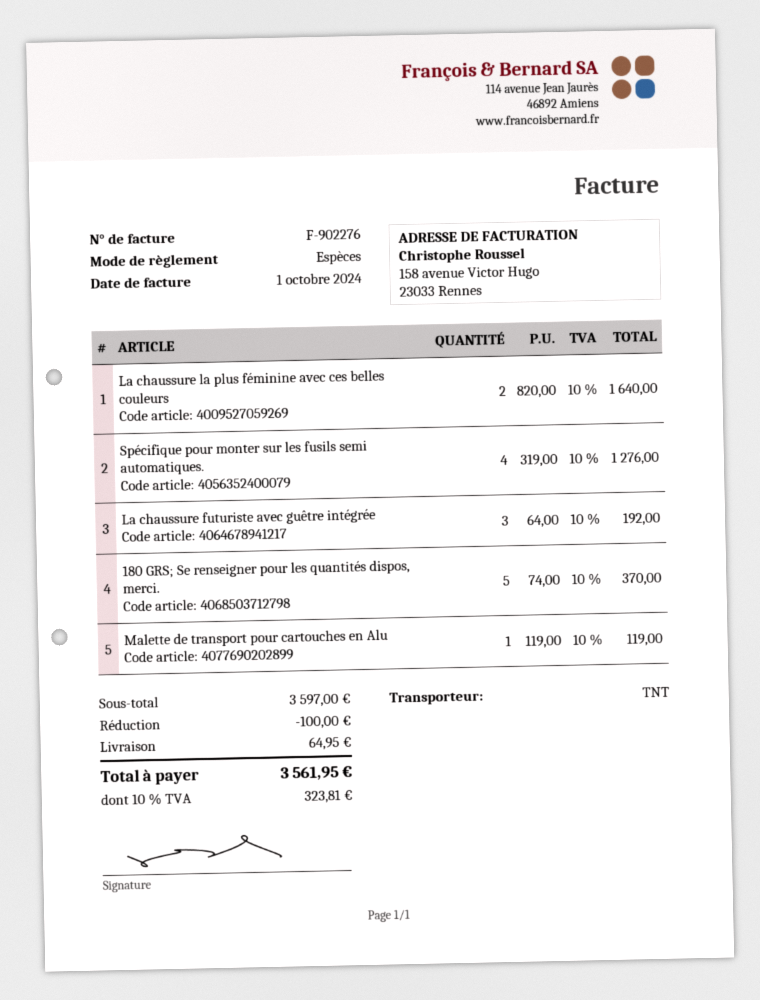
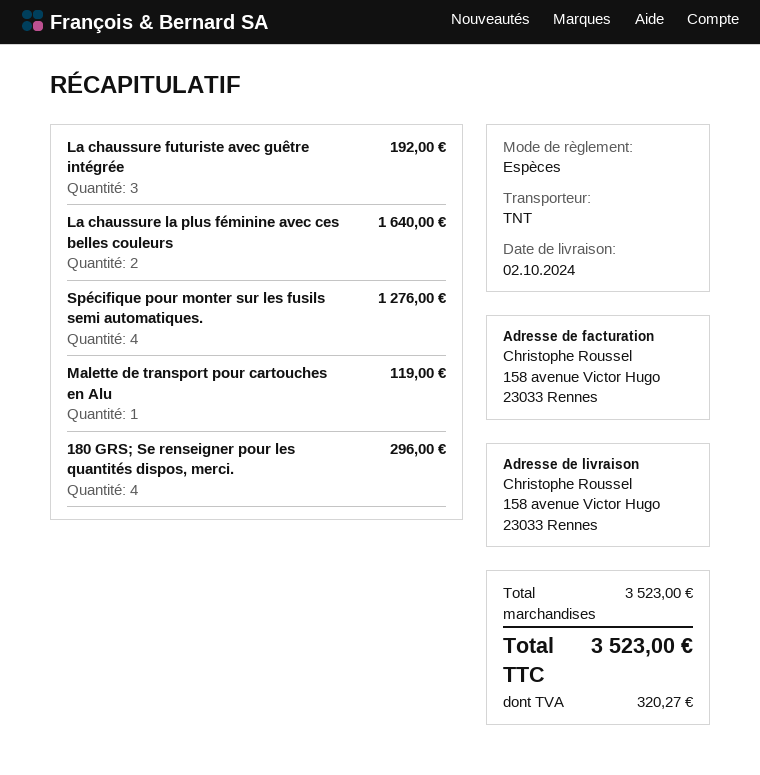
180 GRS; Se renseigner pour les quantités dispos, merci.: 5 for 370.00 -> 4 for 296.00
subtotal: 3597.00 -> 3523.00
discount: 100.00 -> none
shipping: 64.95 -> none
tax: 323.81 -> 320.27
total: 3561.95 -> 3523.00

